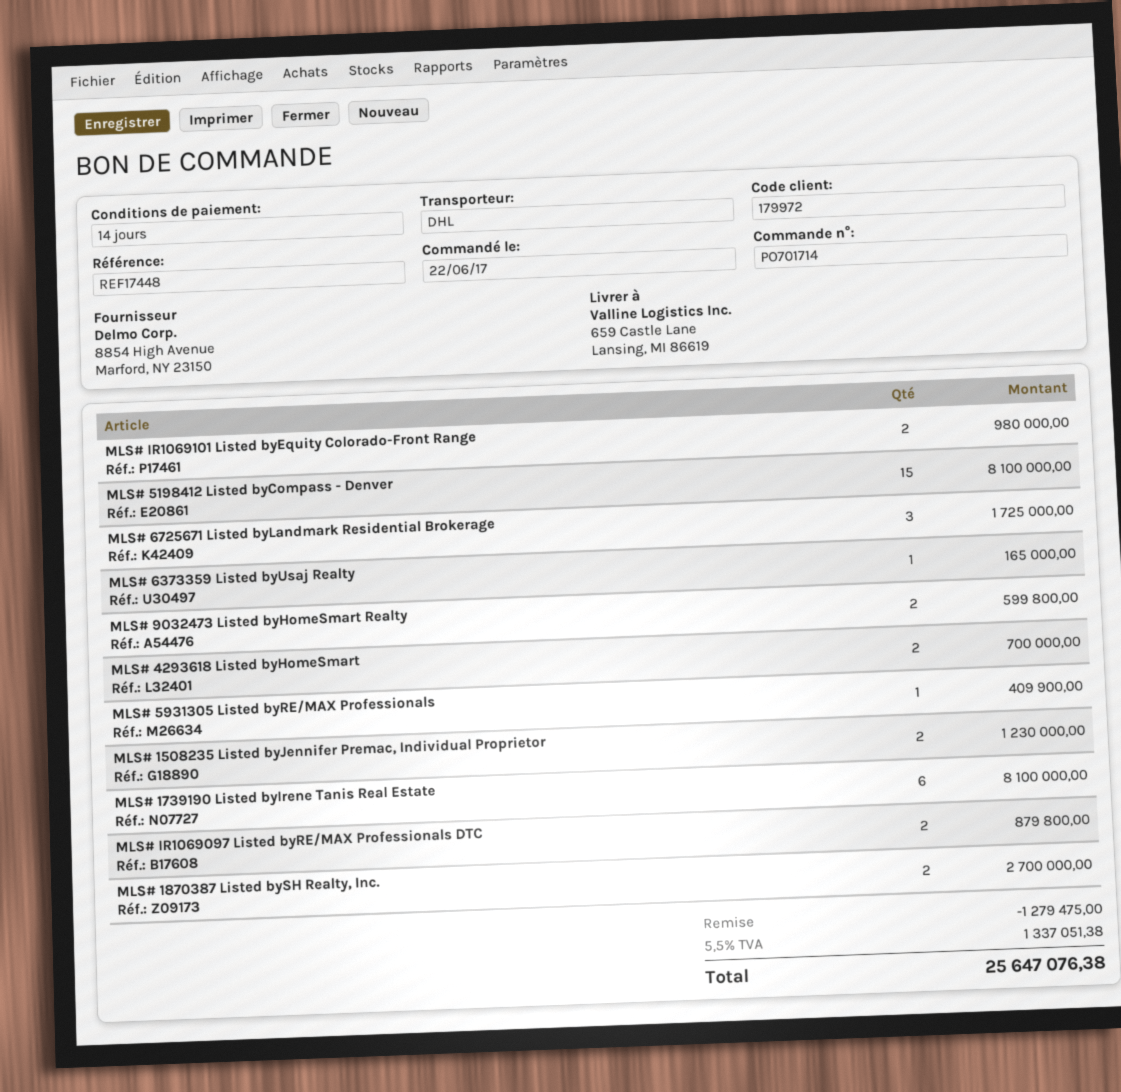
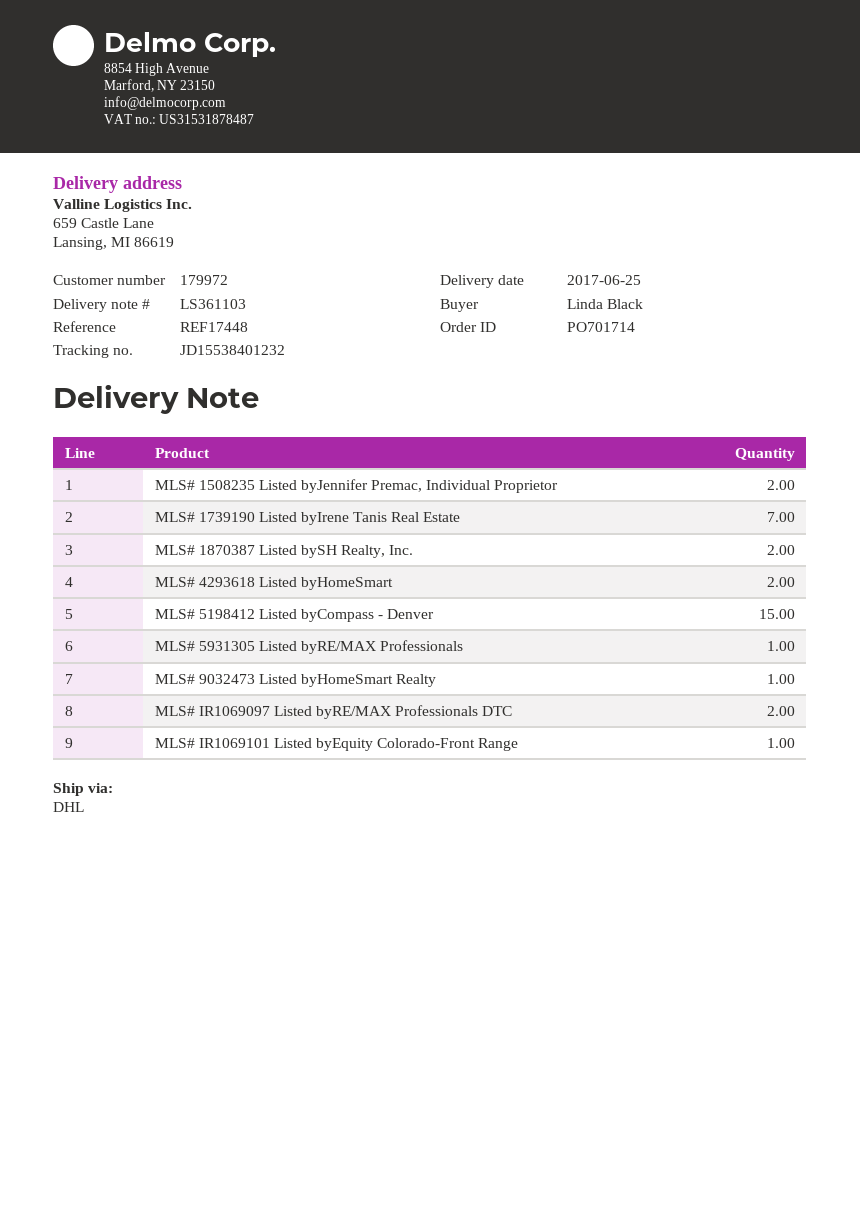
MLS# IR1069101 Listed byEquity Colorado-Front Range: 2 -> 1
MLS# 6725671 Listed byLandmark Residential Brokerage: 3 -> none
MLS# 6373359 Listed byUsaj Realty: 1 -> none
MLS# 9032473 Listed byHomeSmart Realty: 2 -> 1
MLS# 1739190 Listed byIrene Tanis Real Estate: 6 -> 7

